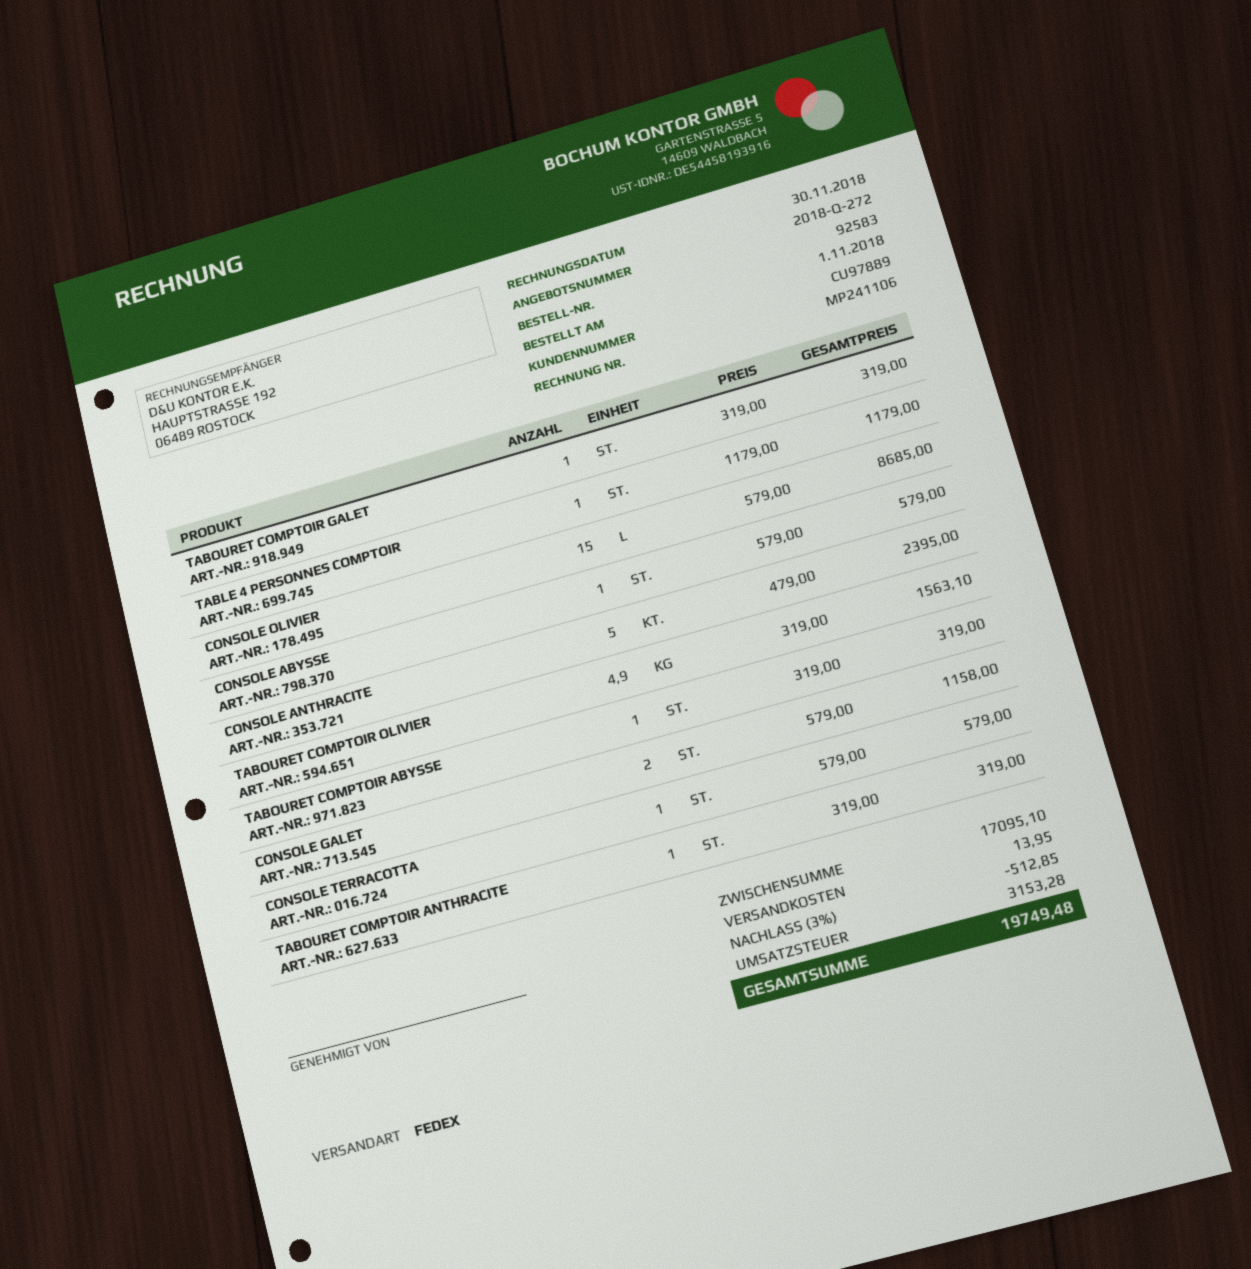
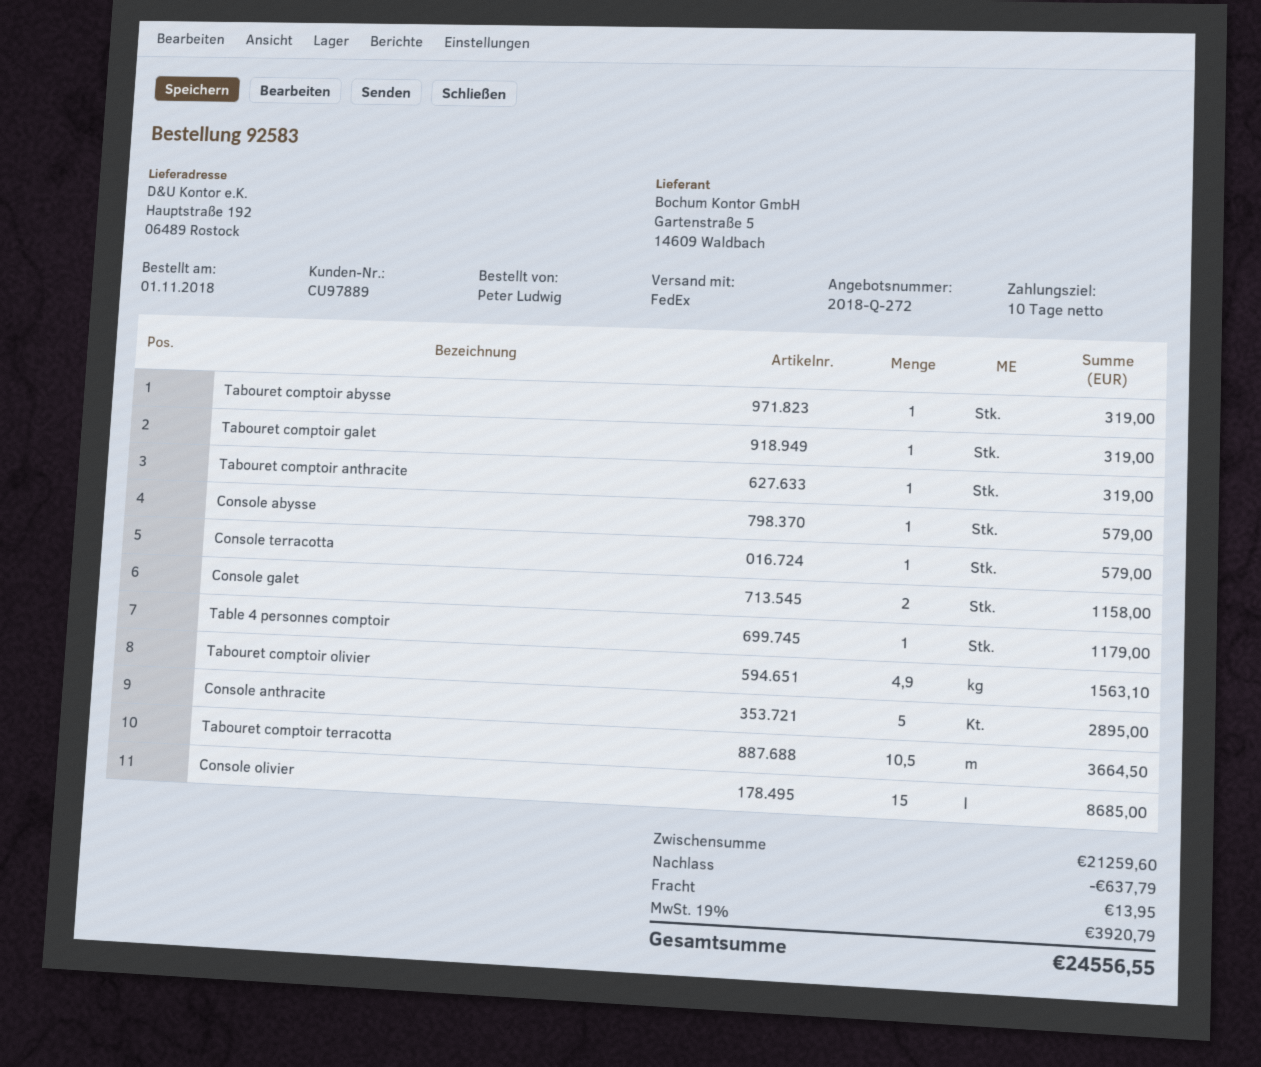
CONSOLE ANTHRACITE: 5 for 2395.00 -> 5 for 2895.00
Tabouret comptoir terracotta: none -> 10.5 for 3664.50
subtotal: 17095.10 -> 21259.60
discount: 512.85 -> 637.79
tax: 3153.28 -> 3920.79
total: 19749.48 -> 24556.55

